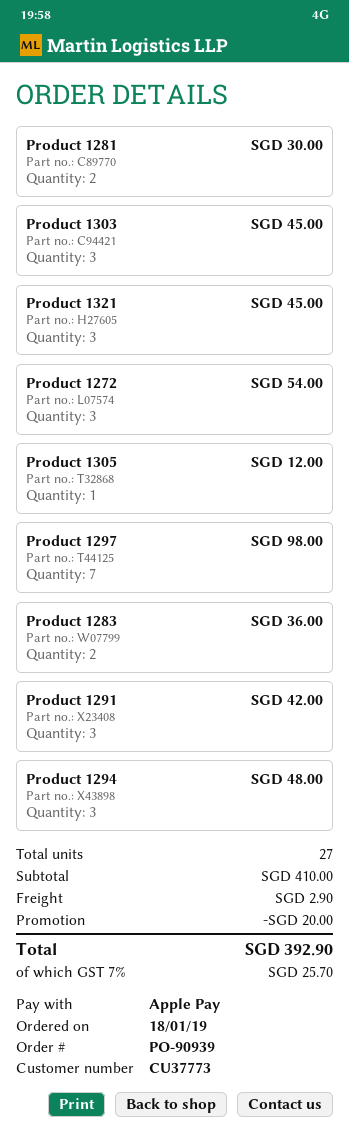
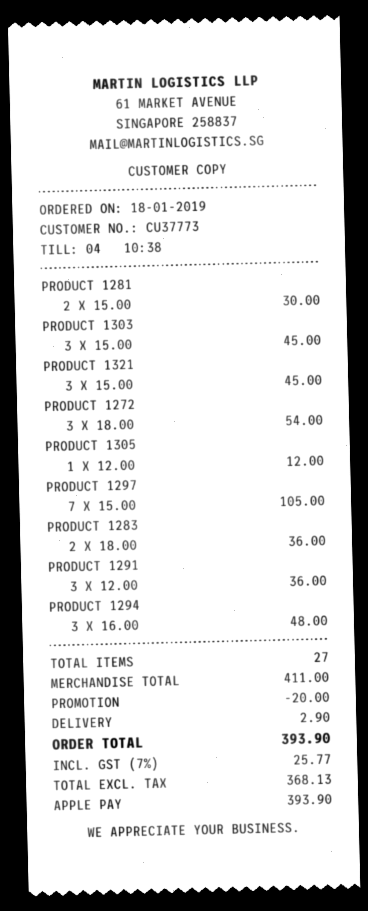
Product 1297: 7 for 98.00 -> 7 for 105.00
Product 1291: 3 for 42.00 -> 3 for 36.00
subtotal: 410.00 -> 411.00
tax: 7% = 25.70 -> 7% = 25.77
total: 392.90 -> 393.90

